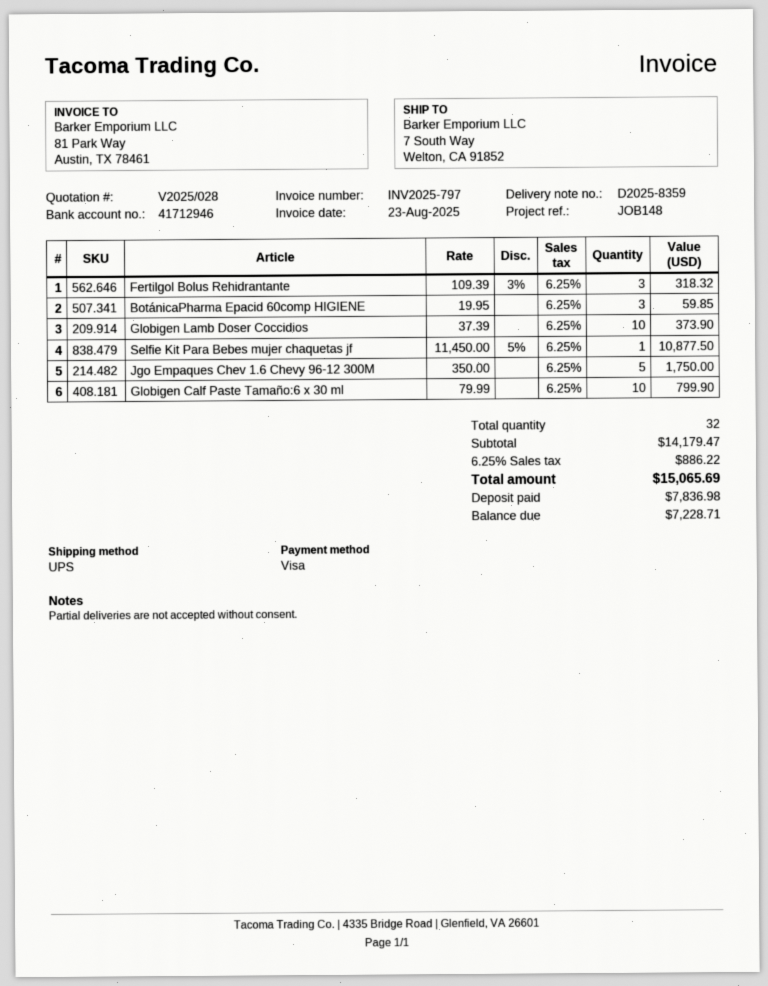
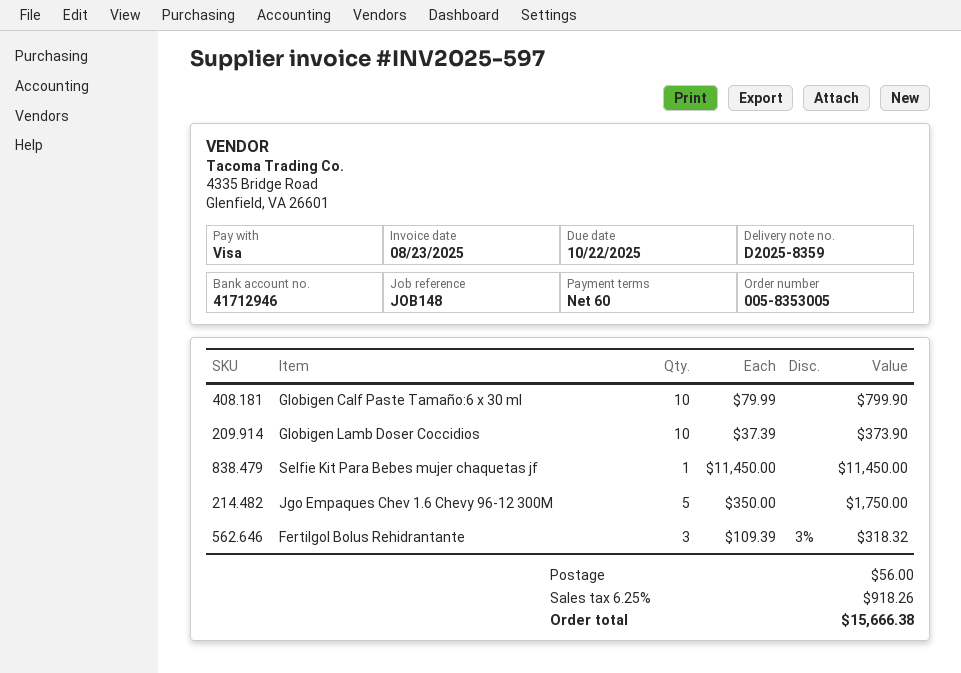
invoice number: INV2025-797 -> INV2025-597
BotánicaPharma Epacid 60comp HIGIENE: 3 x 19.95 = 59.85 -> none
Selfie Kit Para Bebes mujer chaquetas jf: 1 x 11450.00 - 5% = 10877.50 -> 1 x 11450.00 = 11450.00
shipping: none -> 56.00
tax: 6.25% = 886.22 -> 6.25% = 918.26
total: 15065.69 -> 15666.38

